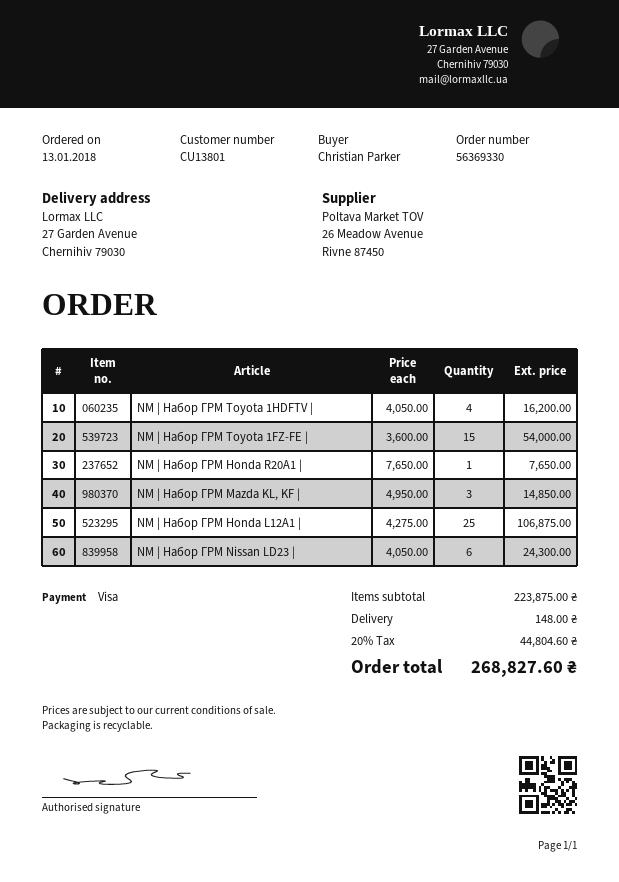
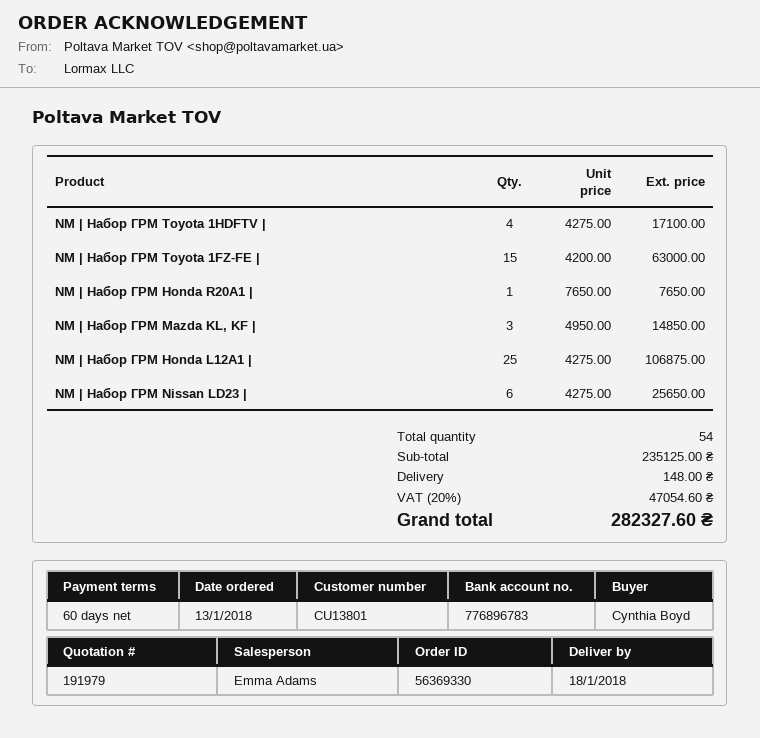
ordered by: Christian Parker -> Cynthia Boyd
NM | Набор ГРМ Toyota 1HDFTV |: 4 x 4050.00 = 16200.00 -> 4 x 4275.00 = 17100.00
NM | Набор ГРМ Toyota 1FZ-FE |: 15 x 3600.00 = 54000.00 -> 15 x 4200.00 = 63000.00
NM | Набор ГРМ Nissan LD23 |: 6 x 4050.00 = 24300.00 -> 6 x 4275.00 = 25650.00
subtotal: 223875.00 -> 235125.00
tax: 20% = 44804.60 -> 20% = 47054.60
total: 268827.60 -> 282327.60

